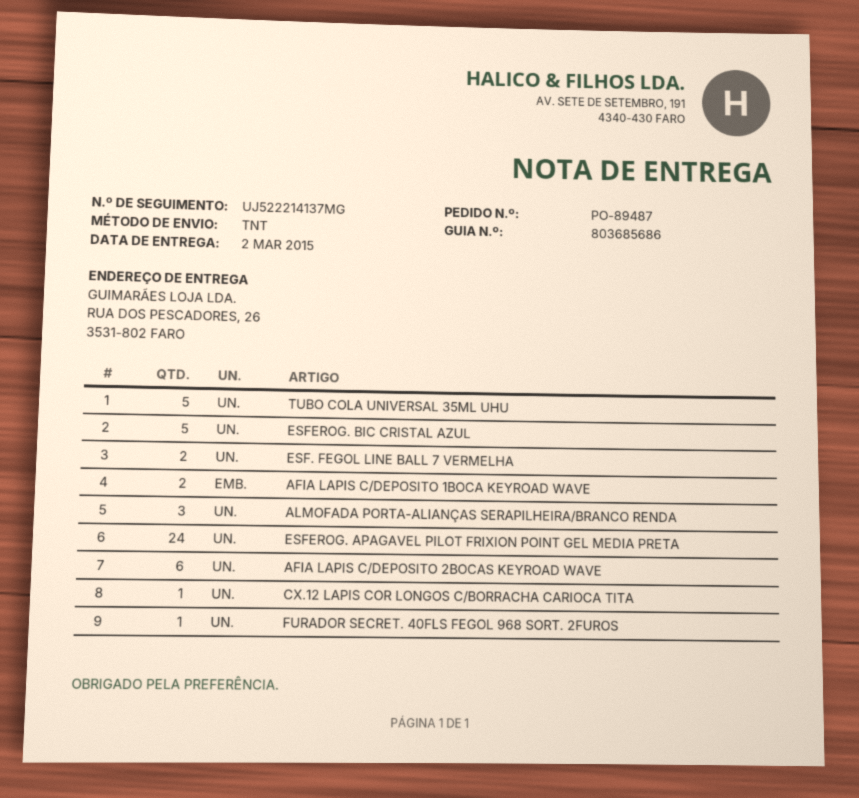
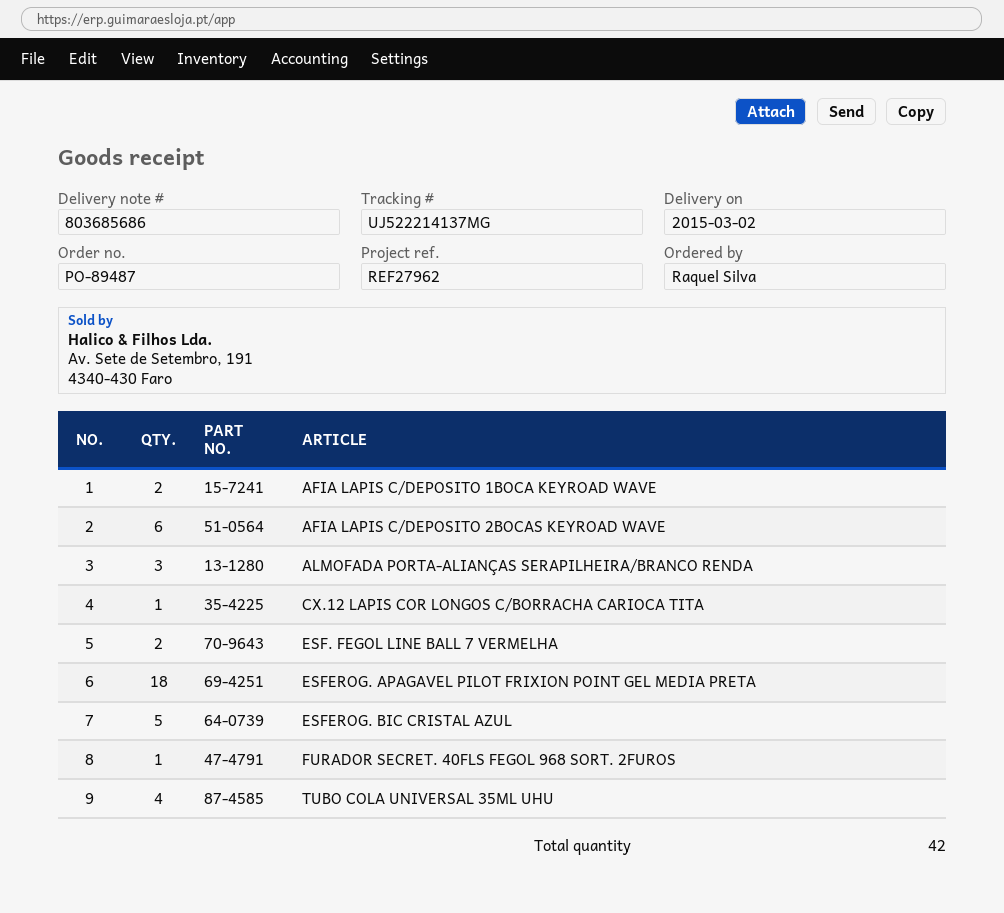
TUBO COLA UNIVERSAL 35ML UHU: 5 -> 4
ESFEROG. APAGAVEL PILOT FRIXION POINT GEL MEDIA PRETA: 24 -> 18

